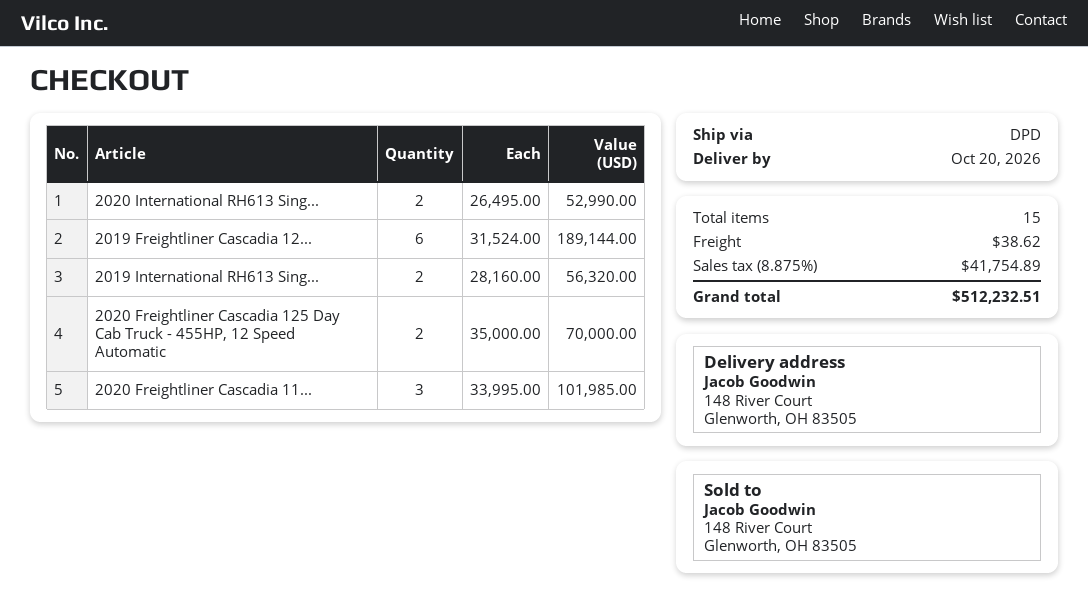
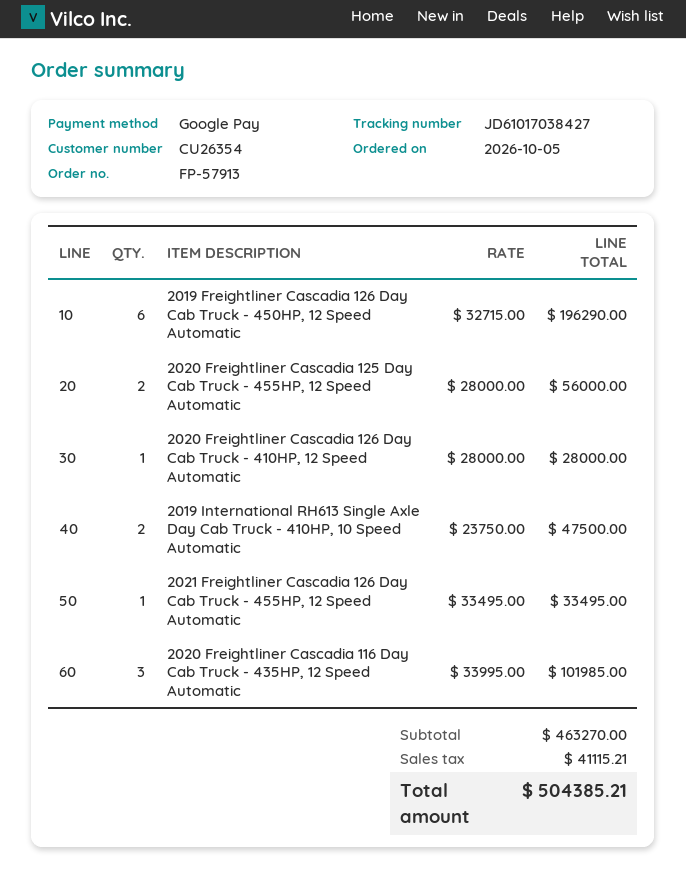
2020 International RH613 Sing...: 2 x 26495.00 = 52990.00 -> none
2019 Freightliner Cascadia 12...: 6 x 31524.00 = 189144.00 -> 6 x 32715.00 = 196290.00
2019 International RH613 Sing...: 2 x 28160.00 = 56320.00 -> 2 x 23750.00 = 47500.00
2020 Freightliner Cascadia 125 Day Cab Truck - 455HP, 12 Speed Automatic: 2 x 35000.00 = 70000.00 -> 2 x 28000.00 = 56000.00
2020 Freightliner Cascadia 126 Day Cab Truck - 410HP, 12 Speed Automatic: none -> 1 x 28000.00 = 28000.00
2021 Freightliner Cascadia 126 Day Cab Truck - 455HP, 12 Speed Automatic: none -> 1 x 33495.00 = 33495.00
shipping: 38.62 -> none
tax: 41754.89 -> 41115.21
total: 512232.51 -> 504385.21

